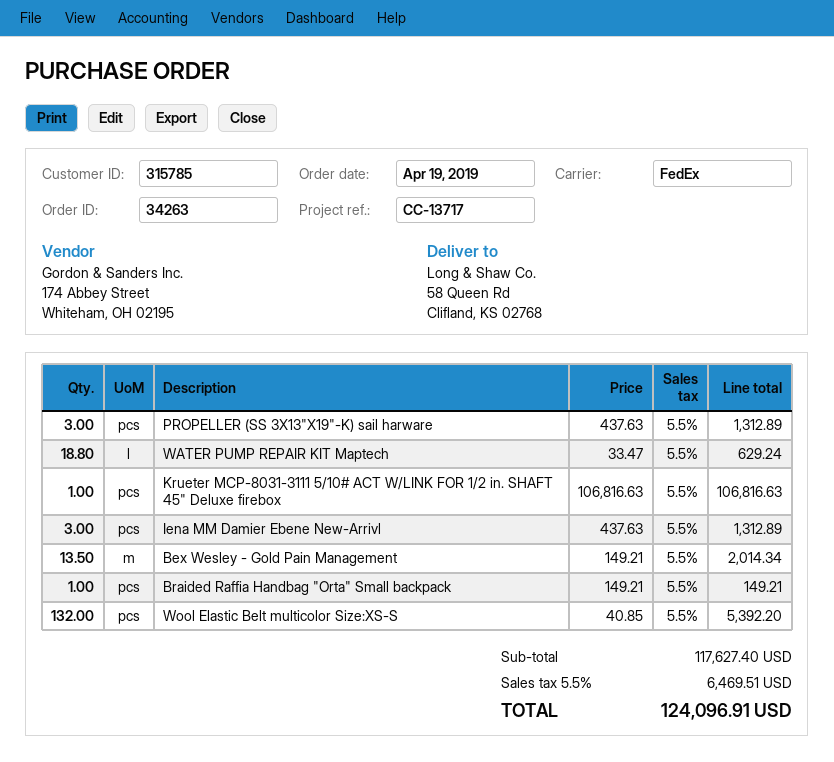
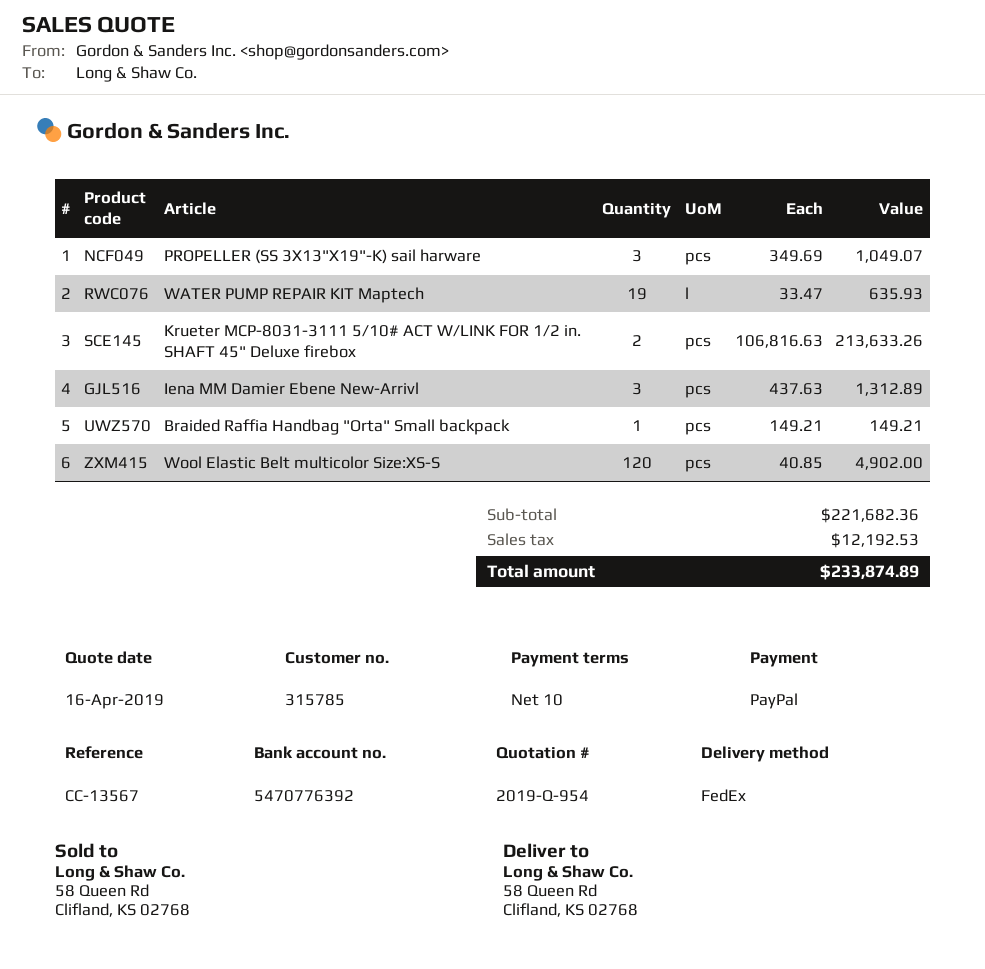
reference: CC-13717 -> CC-13567
PROPELLER (SS 3X13"X19"-K) sail harware: 3 x 437.63 = 1312.89 -> 3 x 349.69 = 1049.07
WATER PUMP REPAIR KIT Maptech: 18.8 x 33.47 = 629.24 -> 19 x 33.47 = 635.93
Krueter MCP-8031-3111 5/10# ACT W/LINK FOR 1/2 in. SHAFT 45" Deluxe firebox: 1 x 106816.63 = 106816.63 -> 2 x 106816.63 = 213633.26
Bex Wesley - Gold Pain Management: 13.5 x 149.21 = 2014.34 -> none
Wool Elastic Belt multicolor Size:XS-S: 132 x 40.85 = 5392.20 -> 120 x 40.85 = 4902.00
subtotal: 117627.40 -> 221682.36
tax: 6469.51 -> 12192.53
total: 124096.91 -> 233874.89

